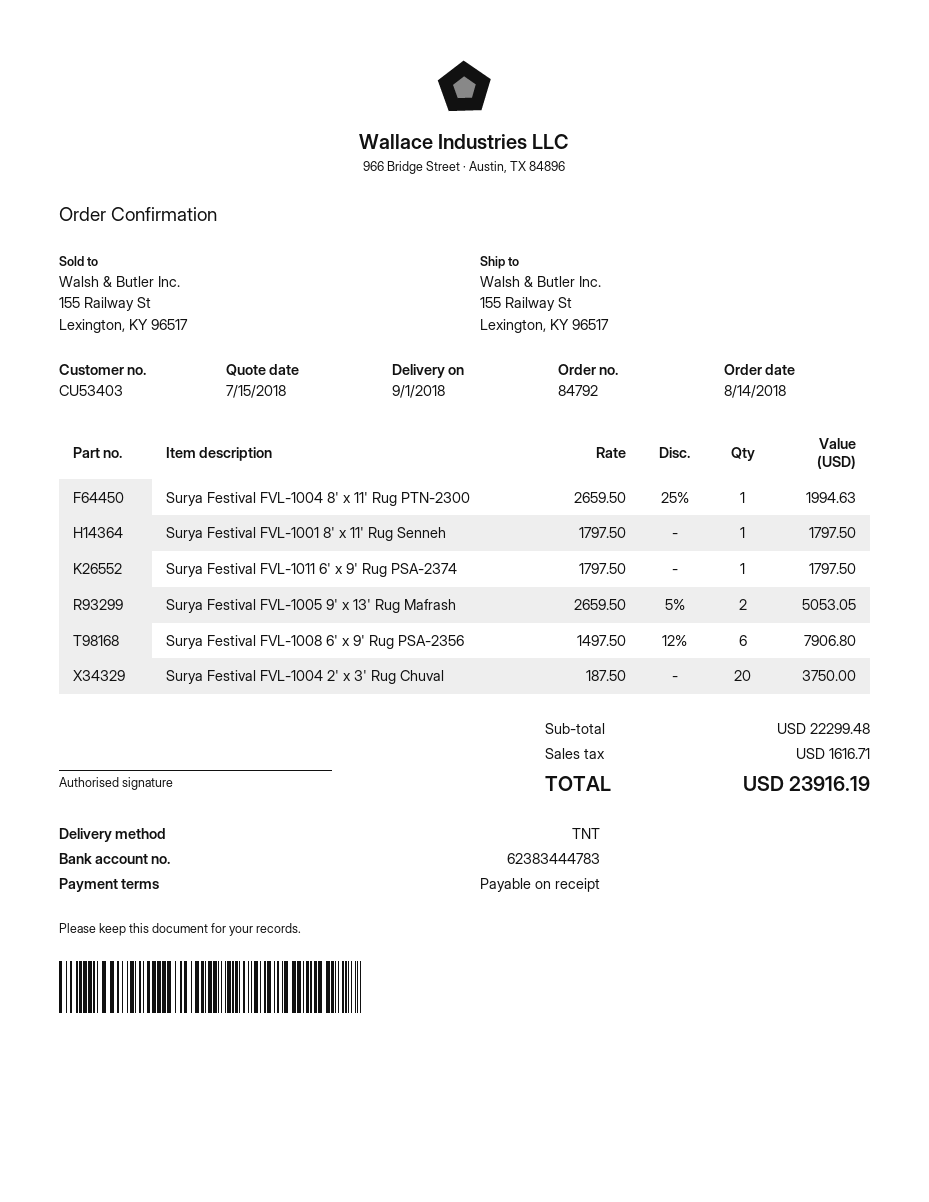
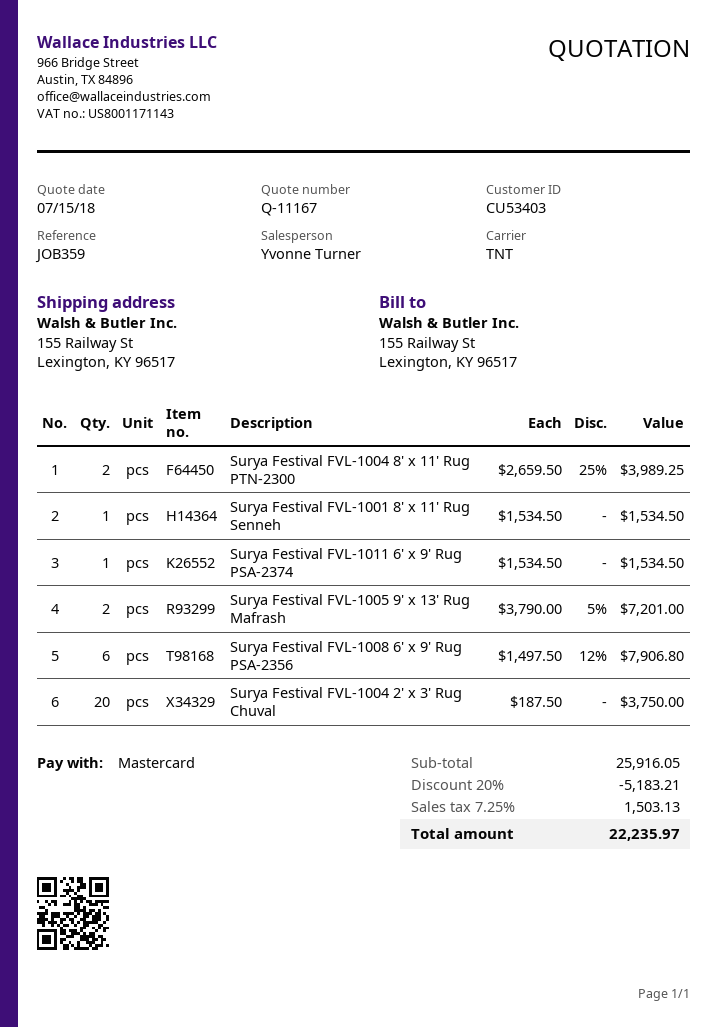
Surya Festival FVL-1004 8' x 11' Rug PTN-2300: 1 x 2659.50 - 25% = 1994.63 -> 2 x 2659.50 - 25% = 3989.25
Surya Festival FVL-1001 8' x 11' Rug Senneh: 1 x 1797.50 = 1797.50 -> 1 x 1534.50 = 1534.50
Surya Festival FVL-1011 6' x 9' Rug PSA-2374: 1 x 1797.50 = 1797.50 -> 1 x 1534.50 = 1534.50
Surya Festival FVL-1005 9' x 13' Rug Mafrash: 2 x 2659.50 - 5% = 5053.05 -> 2 x 3790.00 - 5% = 7201.00
subtotal: 22299.48 -> 25916.05
discount: none -> 20% = 5183.21
tax: 1616.71 -> 1503.13
total: 23916.19 -> 22235.97

